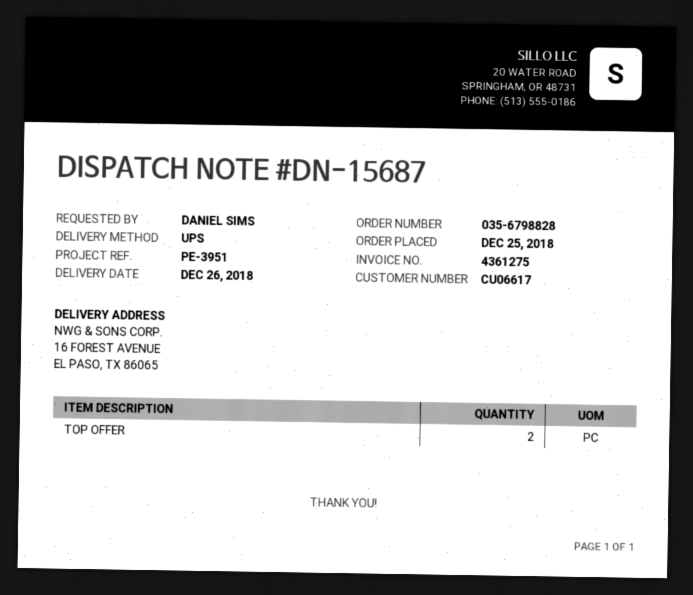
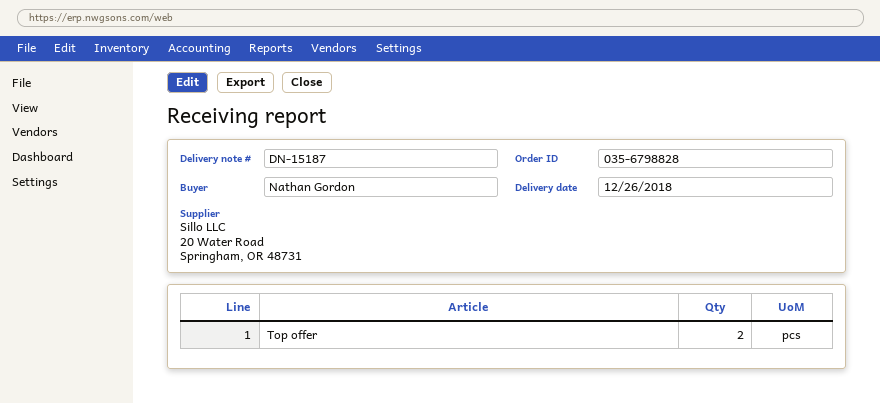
delivery note number: DN-15687 -> DN-15187
ordered by: DANIEL SIMS -> Nathan Gordon

